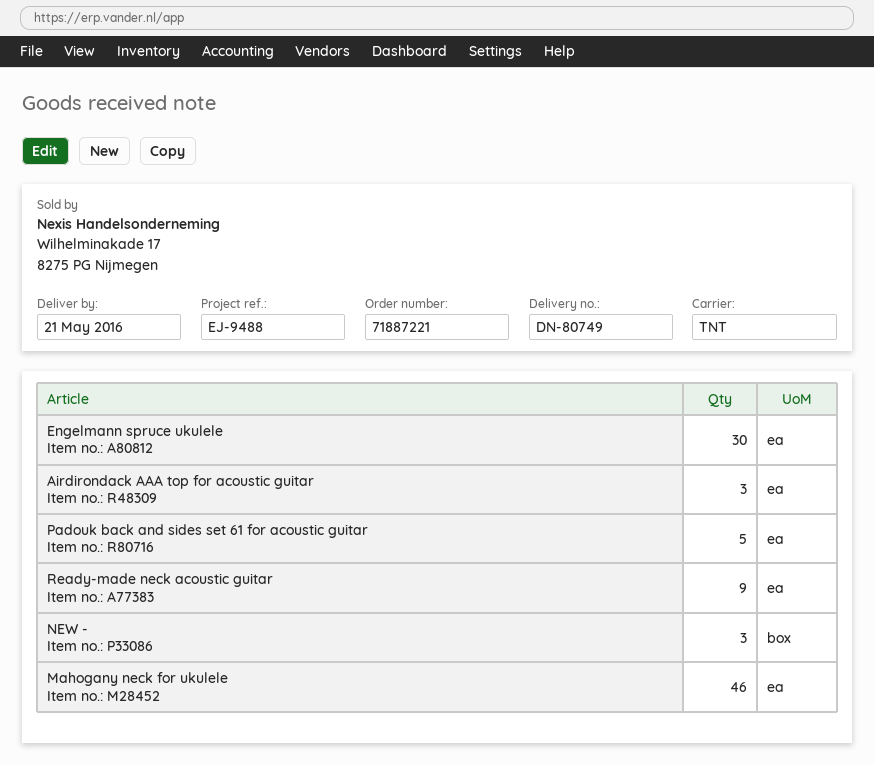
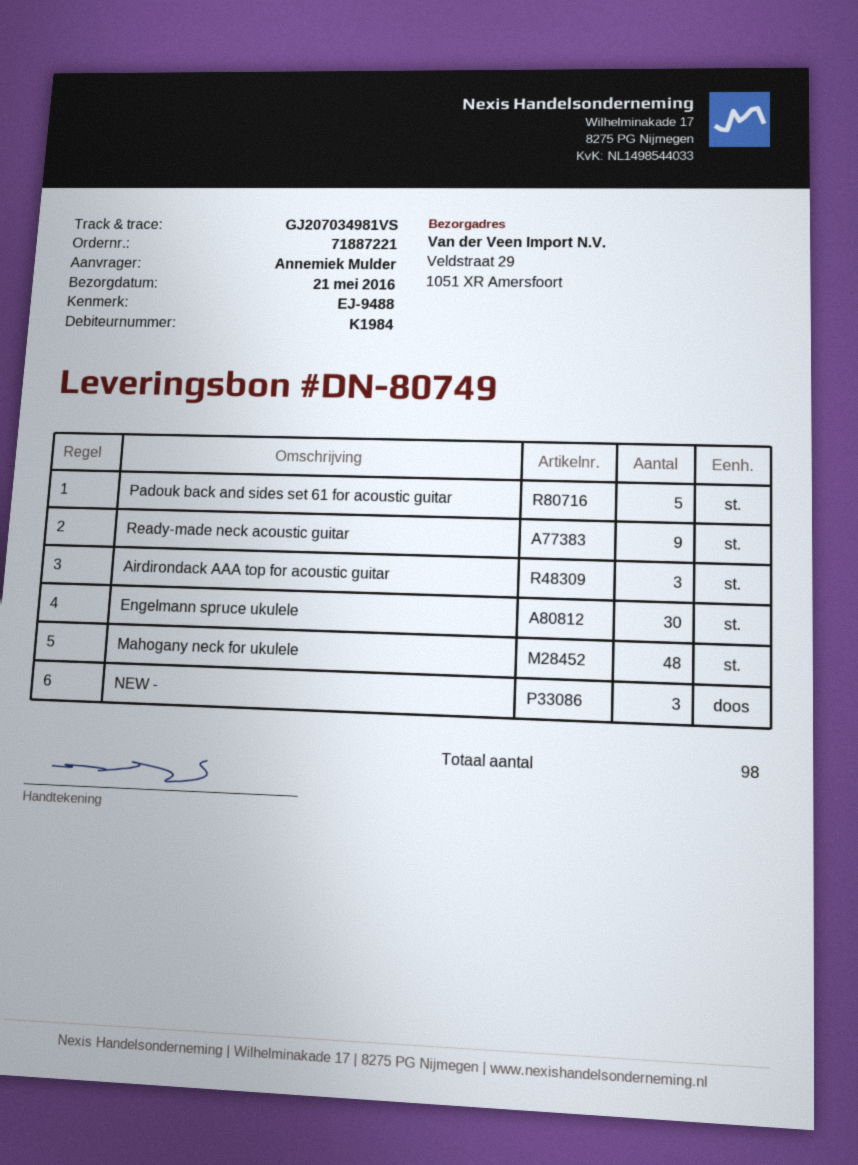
Mahogany neck for ukulele: 46 -> 48

